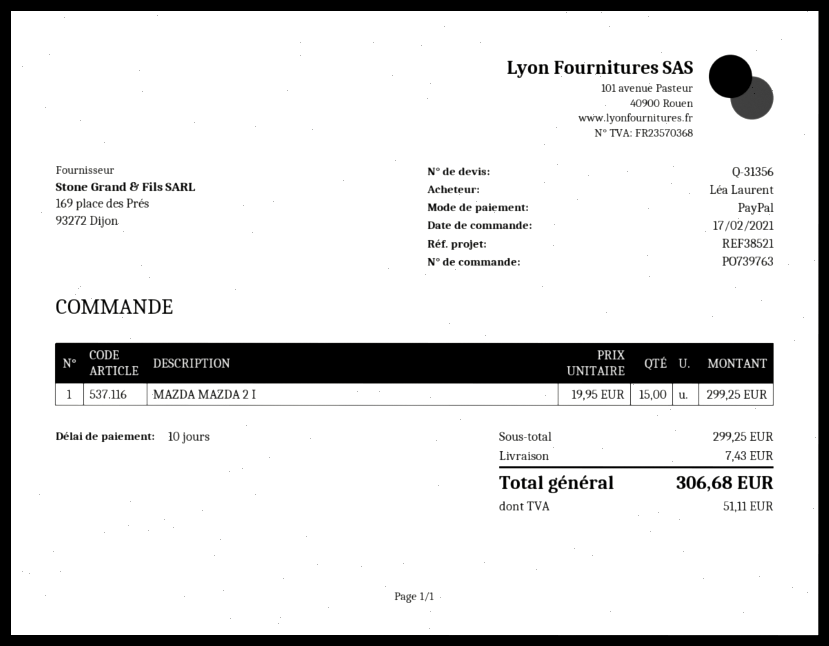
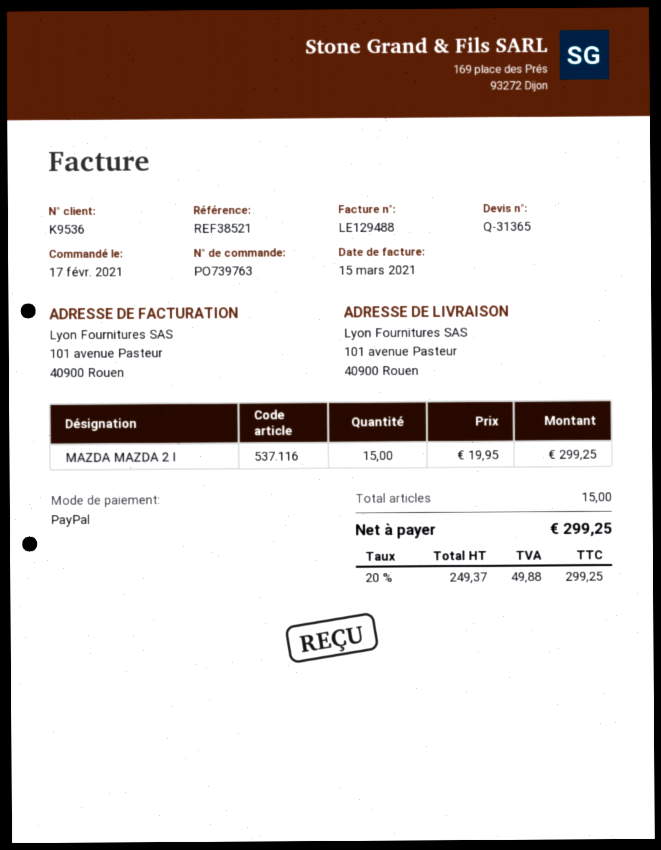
quote number: Q-31356 -> Q-31365
shipping: 7.43 -> none
tax: 51.11 -> 49.88
total: 306.68 -> 299.25

